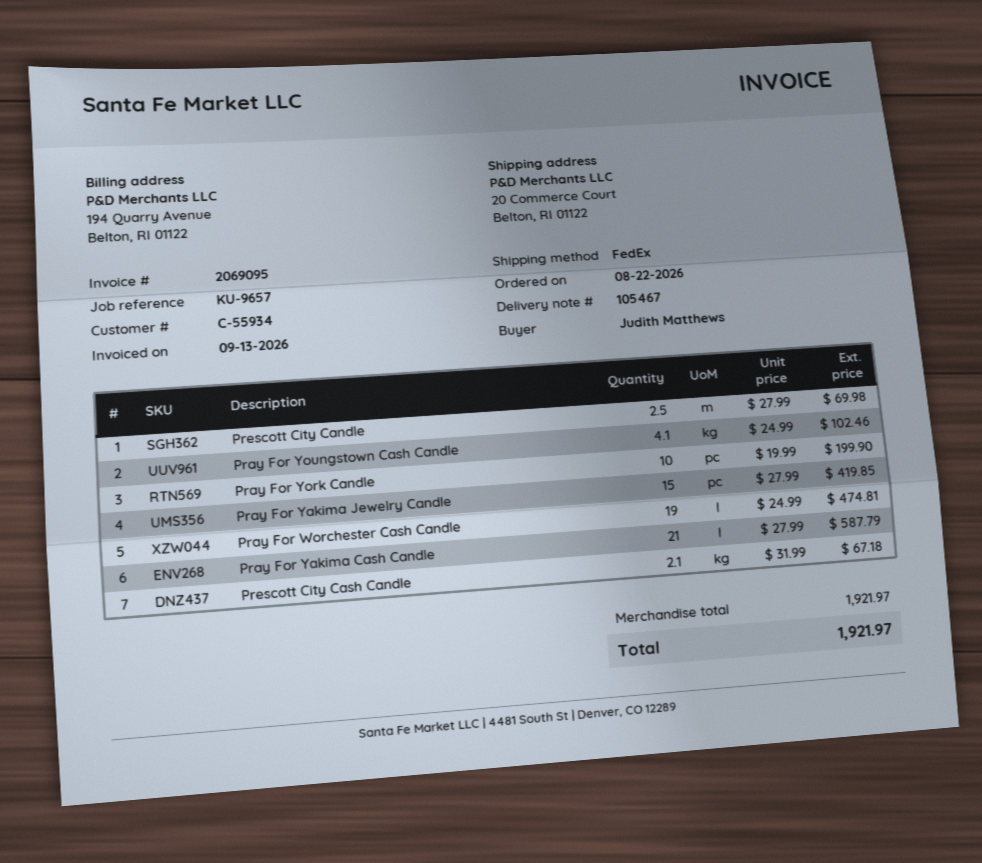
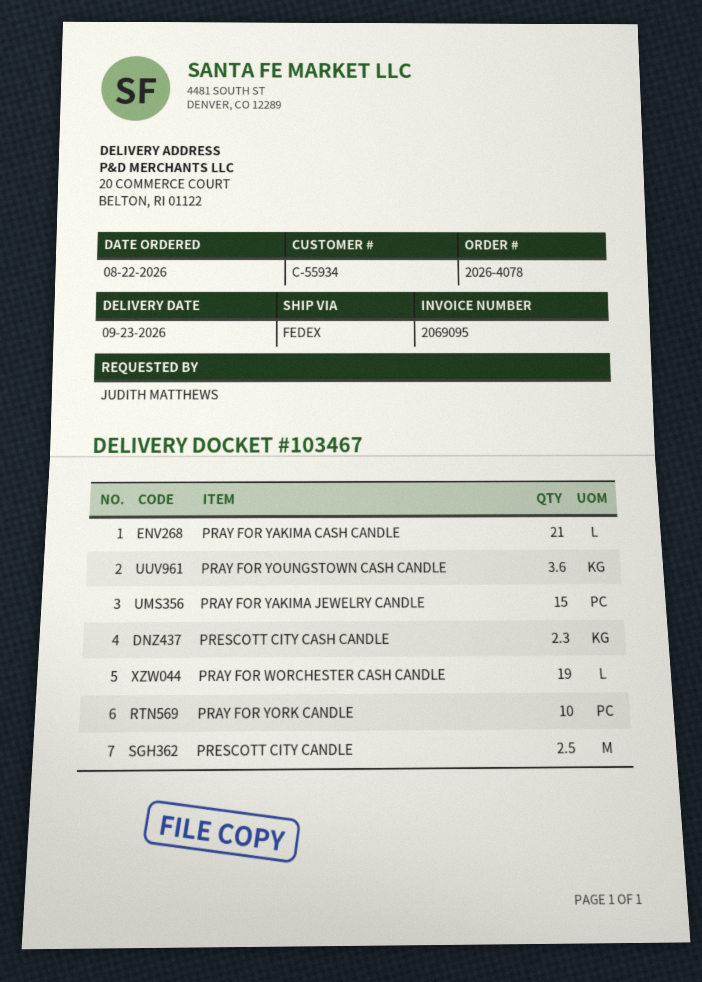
delivery note number: 105467 -> 103467
Pray For Youngstown Cash Candle: 4.1 -> 3.6
Prescott City Cash Candle: 2.1 -> 2.3

